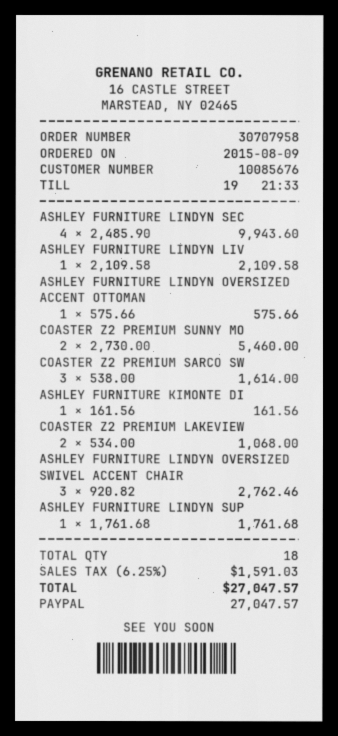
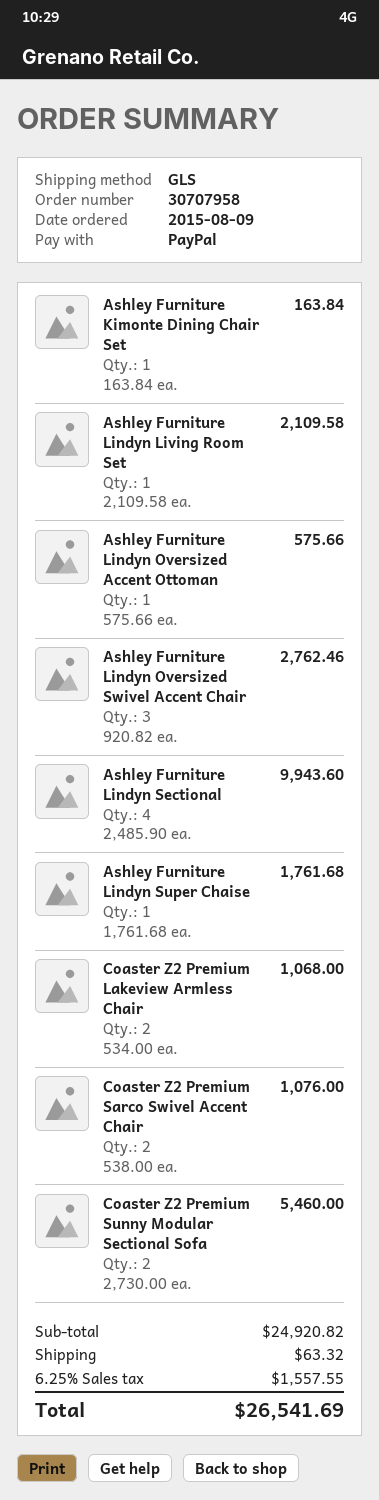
COASTER Z2 PREMIUM SARCO SW: 3 x 538.00 = 1614.00 -> 2 x 538.00 = 1076.00
ASHLEY FURNITURE KIMONTE DI: 1 x 161.56 = 161.56 -> 1 x 163.84 = 163.84
shipping: none -> 63.32
tax: 6.25% = 1591.03 -> 6.25% = 1557.55
total: 27047.57 -> 26541.69

